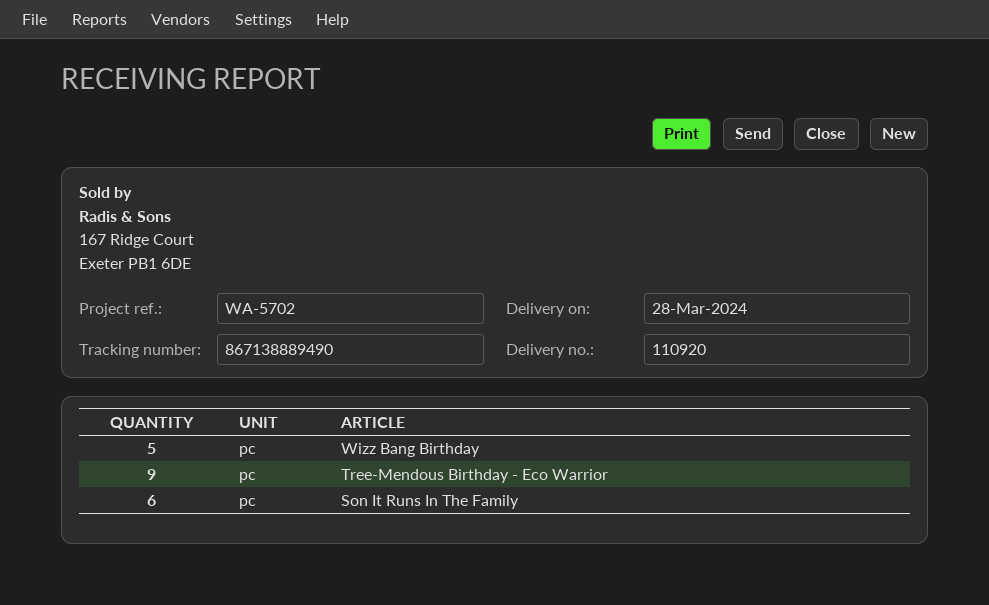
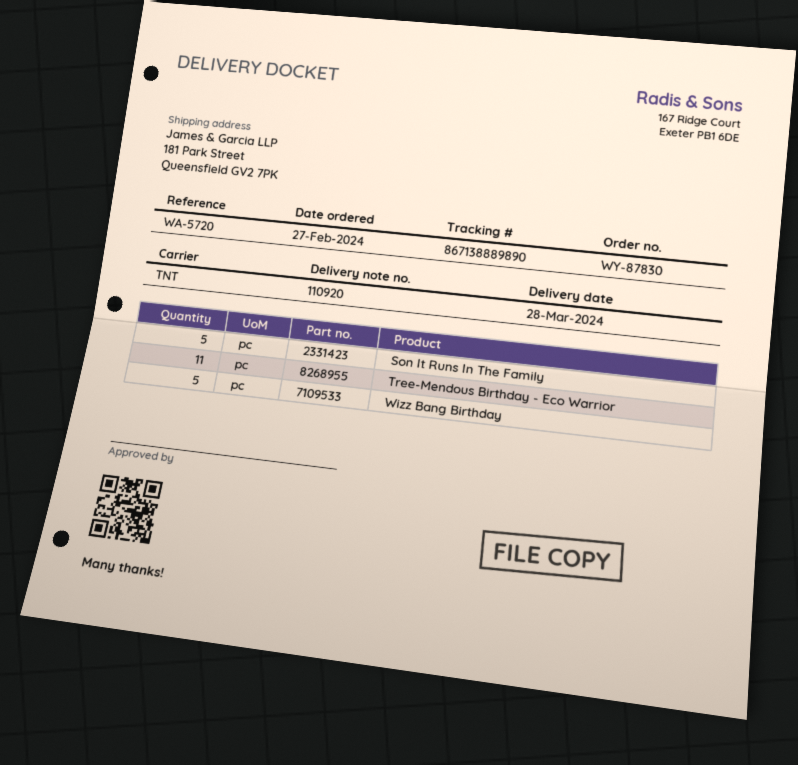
reference: WA-5702 -> WA-5720
tracking number: 867138889490 -> 867138889890
Tree-Mendous Birthday - Eco Warrior: 9 -> 11
Son It Runs In The Family: 6 -> 5

